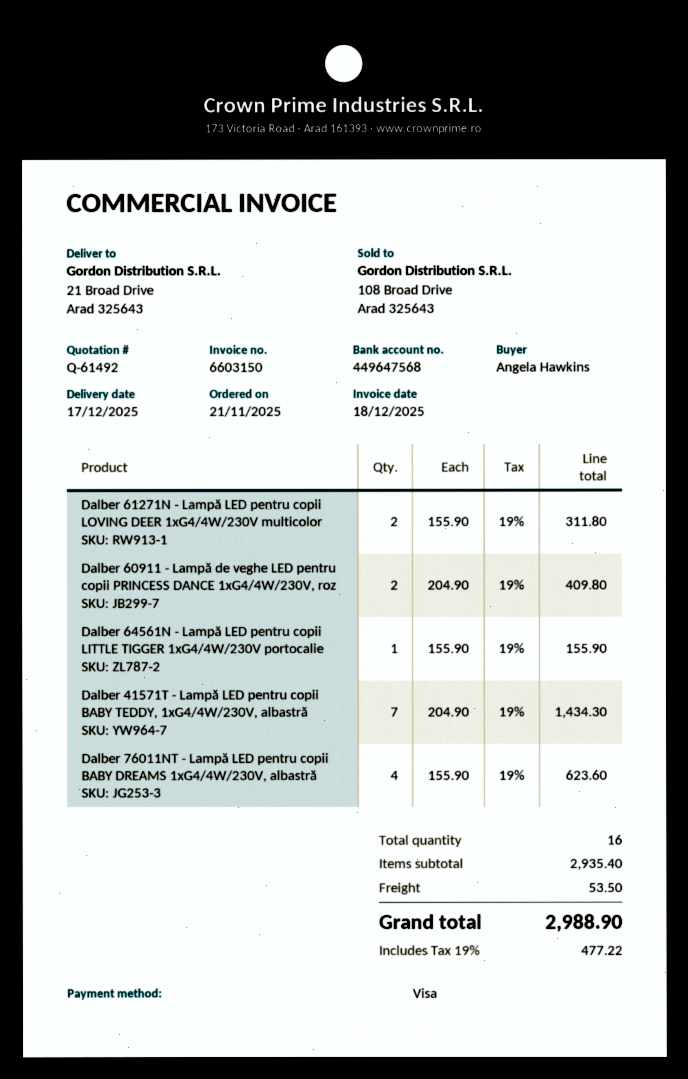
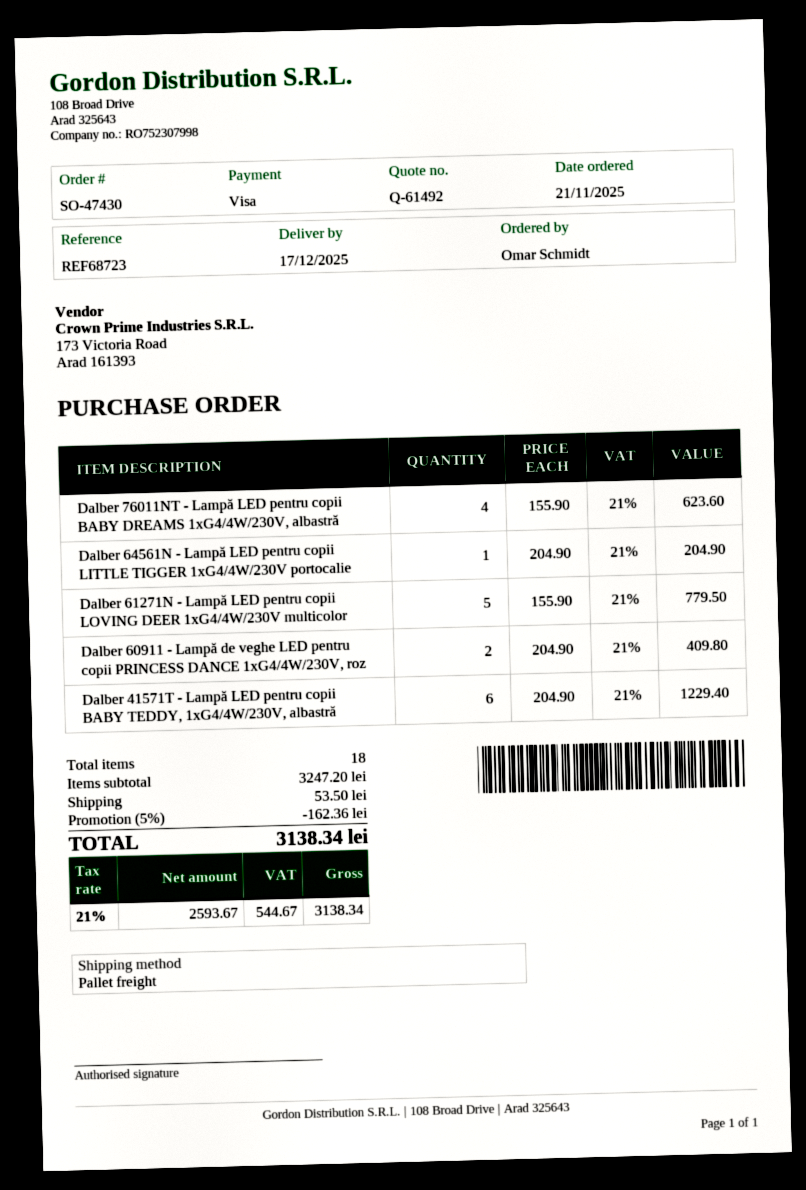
ordered by: Angela Hawkins -> Omar Schmidt
Dalber 61271N - Lampă LED pentru copii LOVING DEER 1xG4/4W/230V multicolor: 2 x 155.90 = 311.80 -> 5 x 155.90 = 779.50
Dalber 64561N - Lampă LED pentru copii LITTLE TIGGER 1xG4/4W/230V portocalie: 1 x 155.90 = 155.90 -> 1 x 204.90 = 204.90
Dalber 41571T - Lampă LED pentru copii BABY TEDDY, 1xG4/4W/230V, albastră: 7 x 204.90 = 1434.30 -> 6 x 204.90 = 1229.40
total quantity: 16 -> 18
subtotal: 2935.40 -> 3247.20
discount: none -> 5% = 162.36
tax: 19% = 477.22 -> 21% = 544.67
total: 2988.90 -> 3138.34

